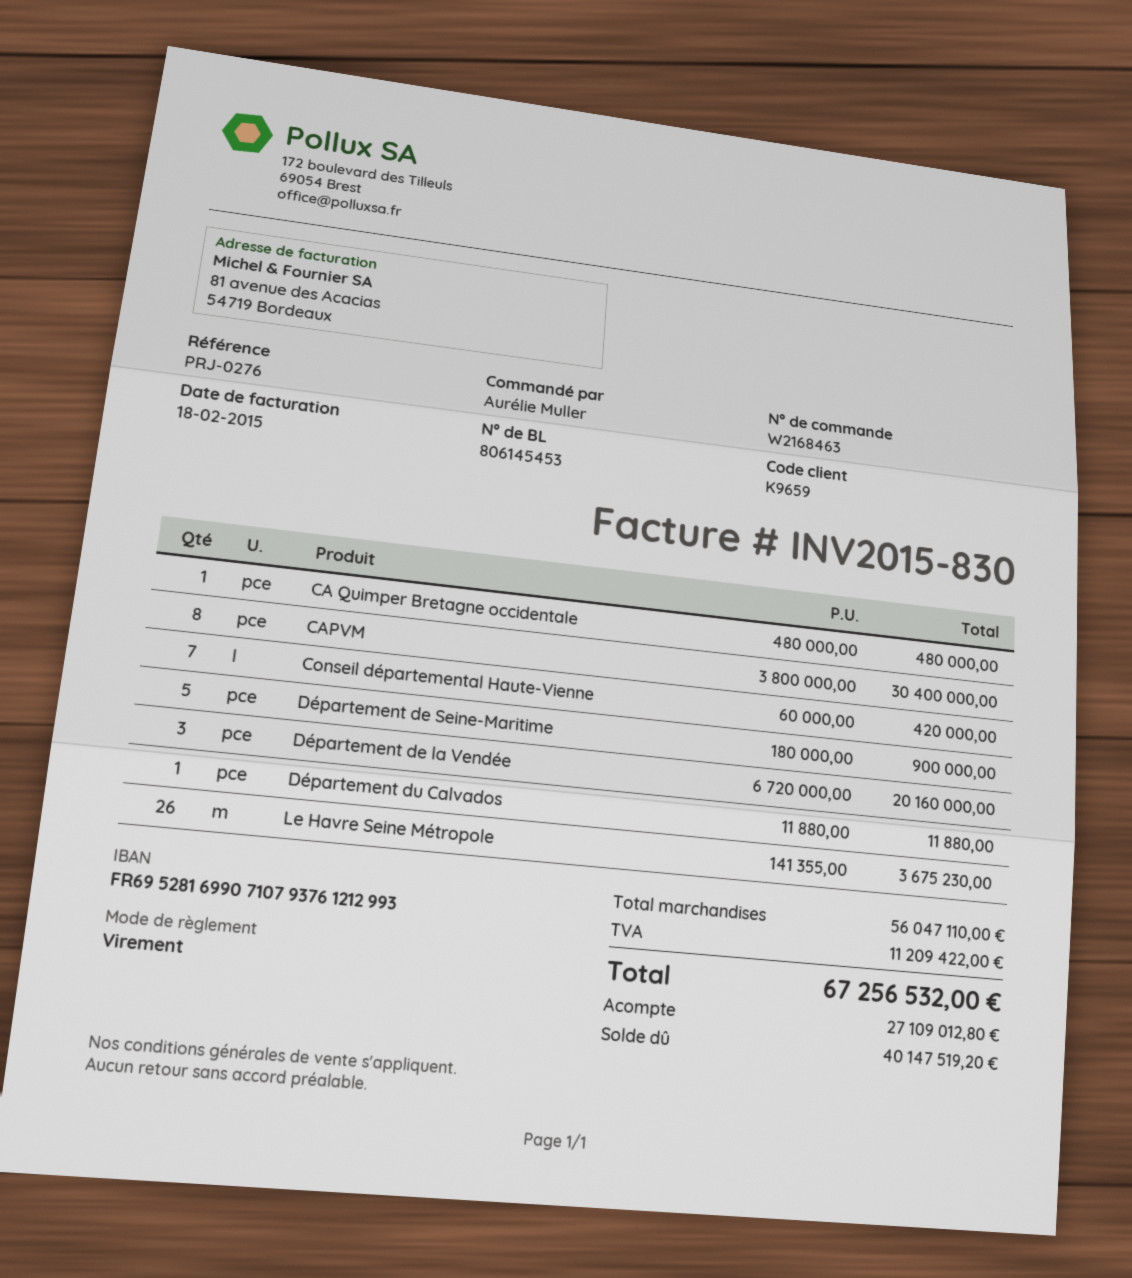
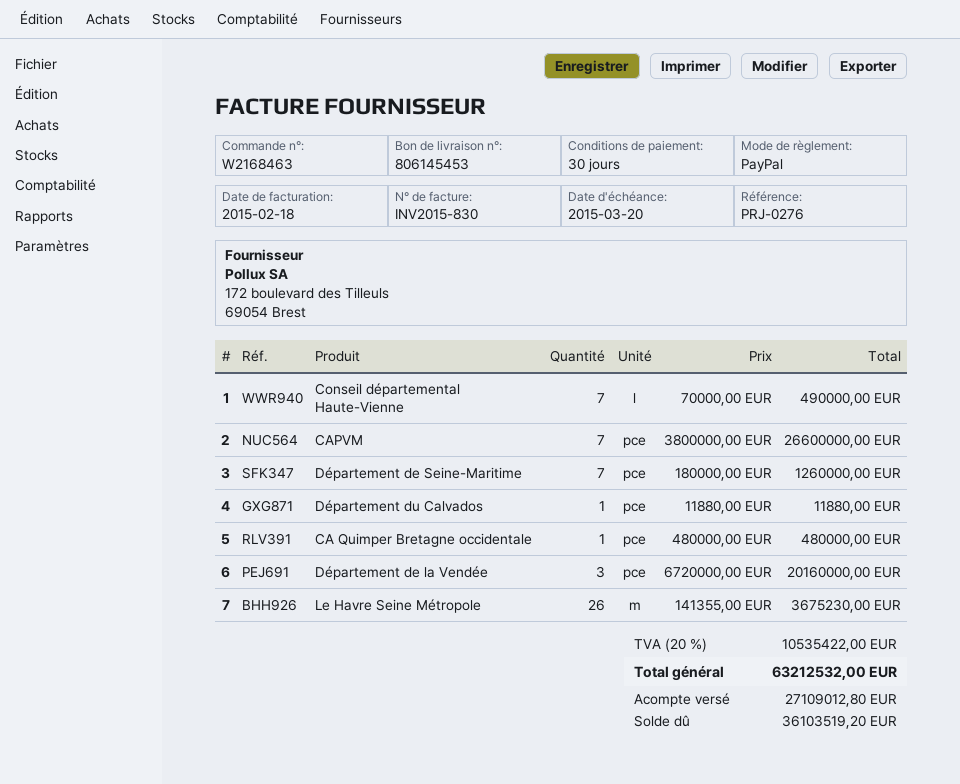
payment method: bank transfer -> PayPal
CAPVM: 8 x 3800000.00 = 30400000.00 -> 7 x 3800000.00 = 26600000.00
Conseil départemental Haute-Vienne: 7 x 60000.00 = 420000.00 -> 7 x 70000.00 = 490000.00
Département de Seine-Maritime: 5 x 180000.00 = 900000.00 -> 7 x 180000.00 = 1260000.00
tax: 11209422.00 -> 10535422.00
total: 67256532.00 -> 63212532.00
balance: 40147519.20 -> 36103519.20

